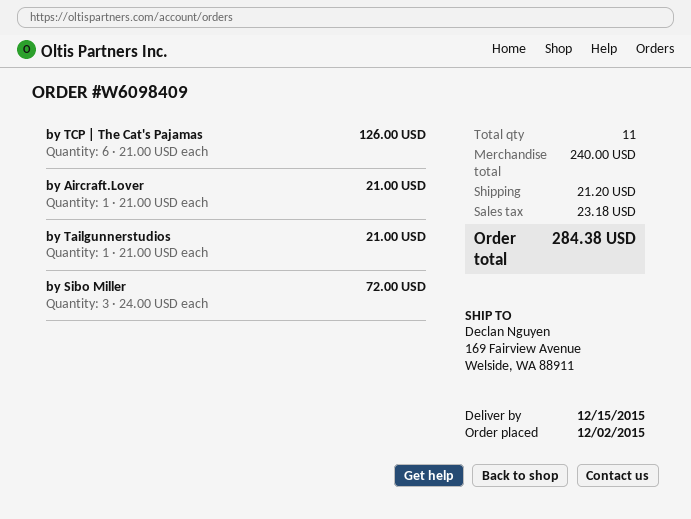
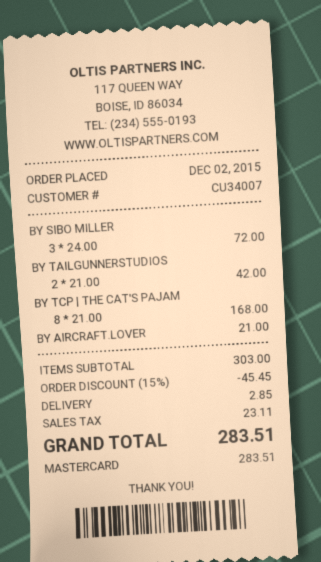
by TCP | The Cat's Pajamas: 6 x 21.00 = 126.00 -> 8 x 21.00 = 168.00
by Tailgunnerstudios: 1 x 21.00 = 21.00 -> 2 x 21.00 = 42.00
subtotal: 240.00 -> 303.00
discount: none -> 15% = 45.45
shipping: 21.20 -> 2.85
tax: 23.18 -> 23.11
total: 284.38 -> 283.51

